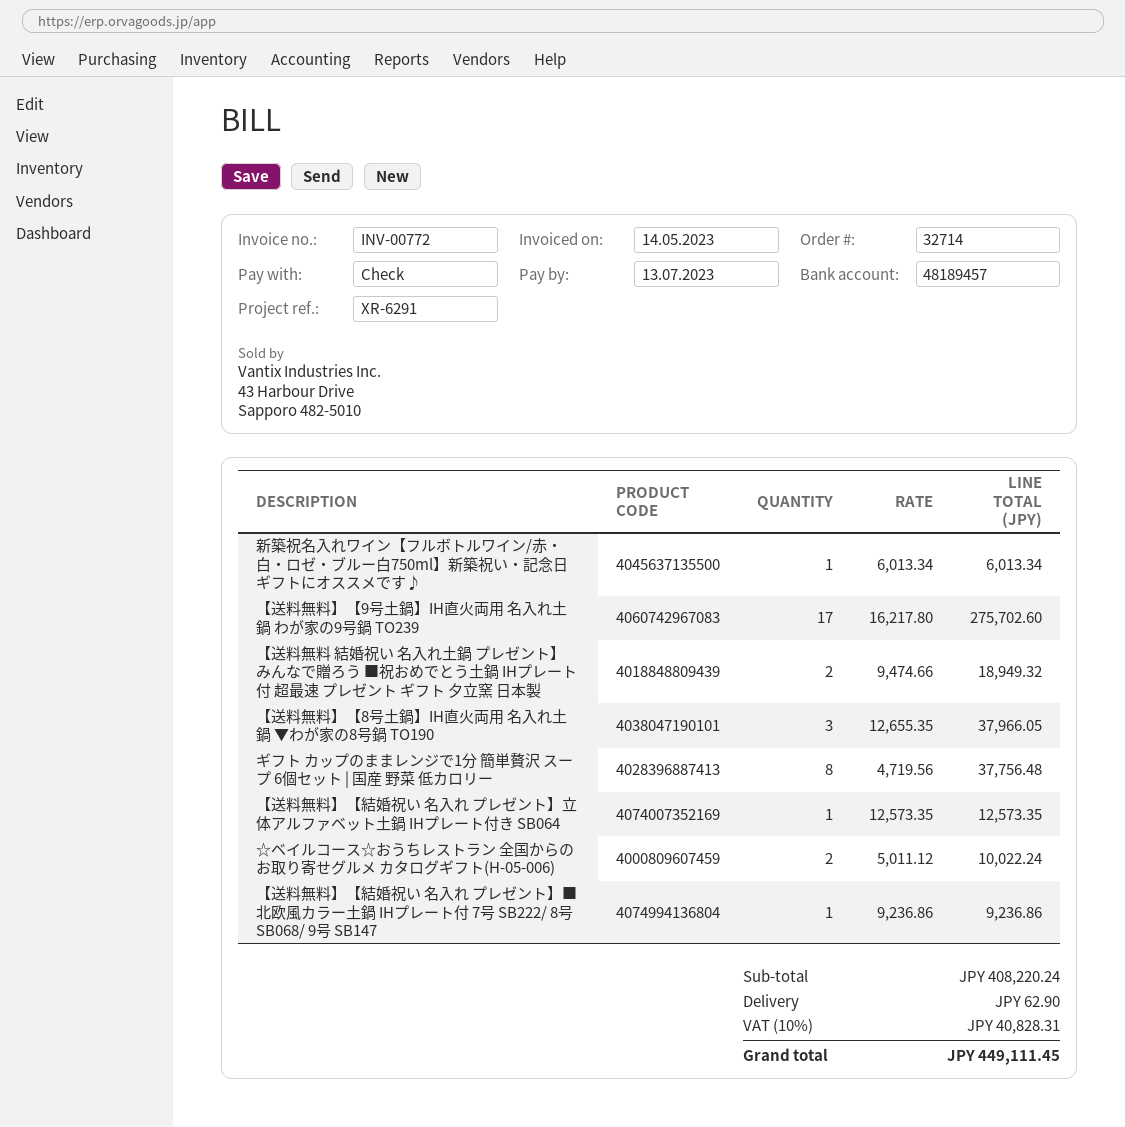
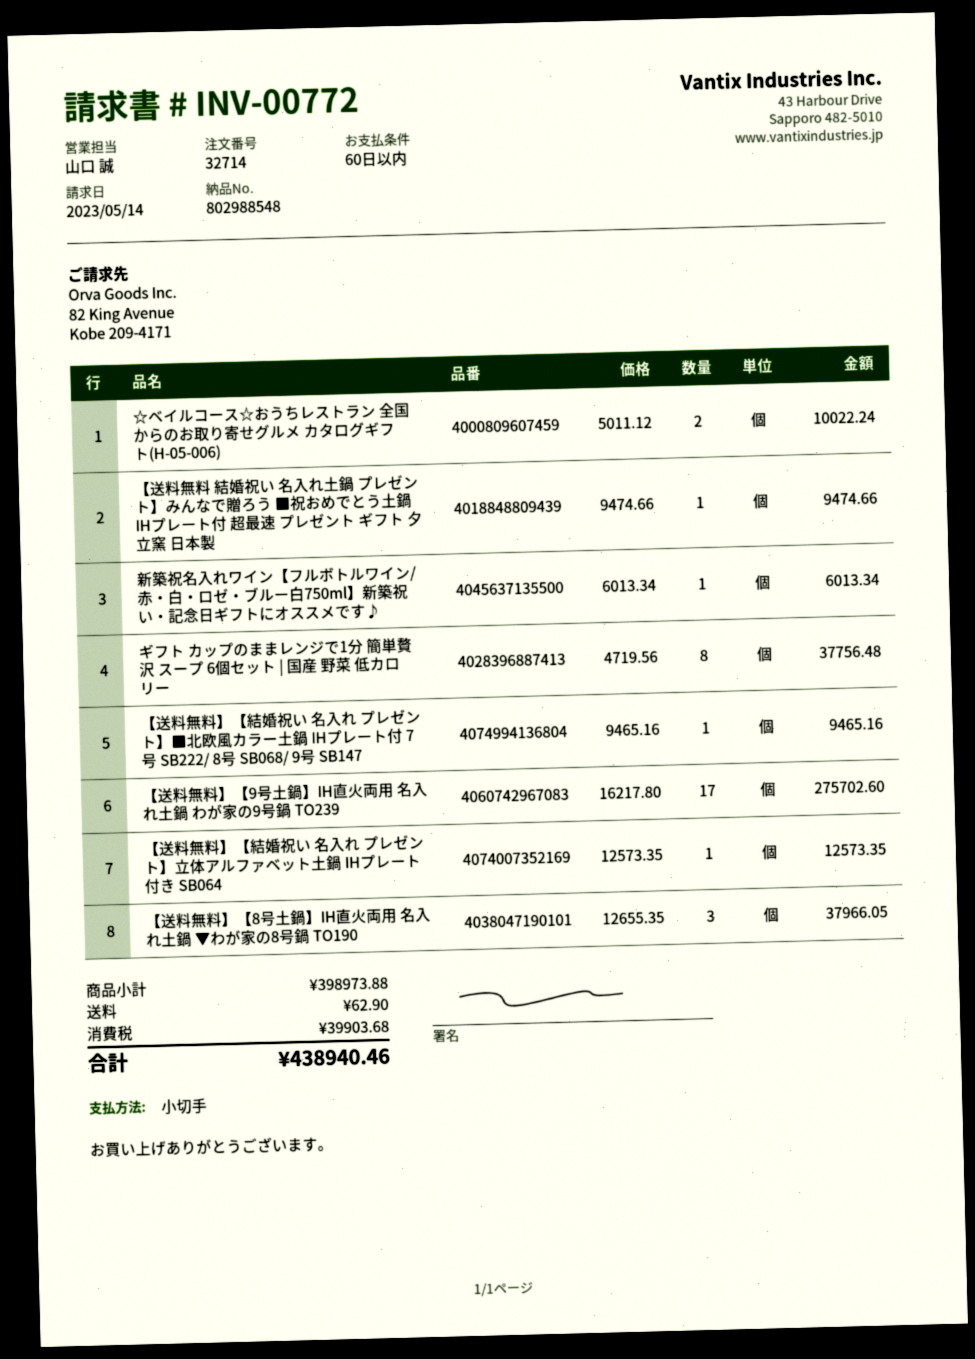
【送料無料 結婚祝い 名入れ土鍋 プレゼント】みんなで贈ろう ■祝おめでとう土鍋 IHプレート付 超最速 プレゼント ギフト 夕立窯 日本製: 2 x 9474.66 = 18949.32 -> 1 x 9474.66 = 9474.66
【送料無料】【結婚祝い 名入れ プレゼント】■北欧風カラー土鍋 IHプレート付 7号 SB222/ 8号 SB068/ 9号 SB147: 1 x 9236.86 = 9236.86 -> 1 x 9465.16 = 9465.16
subtotal: 408220.24 -> 398973.88
tax: 40828.31 -> 39903.68
total: 449111.45 -> 438940.46

